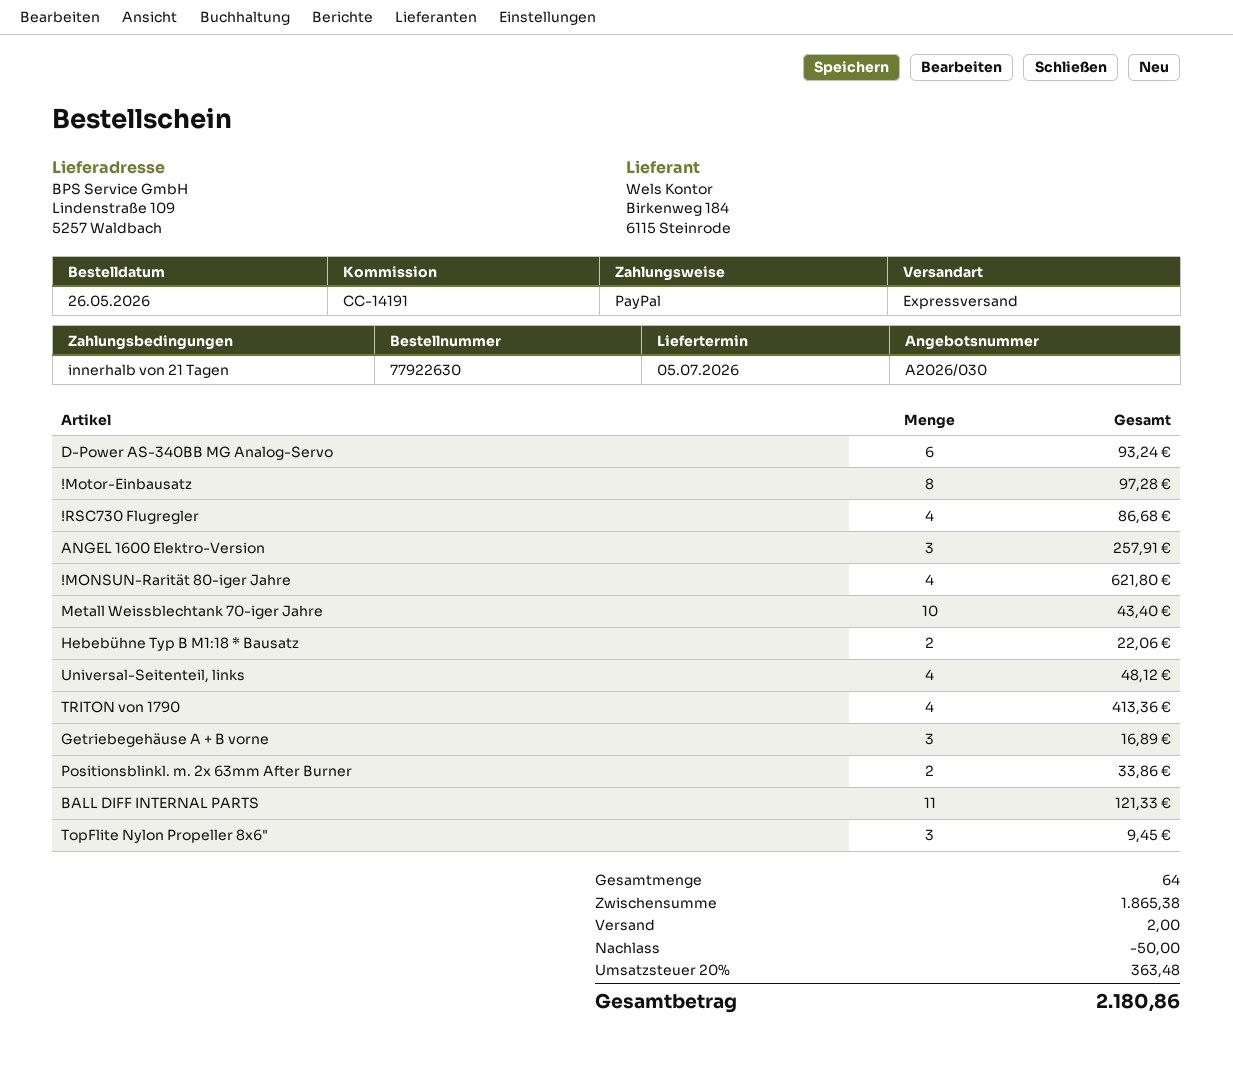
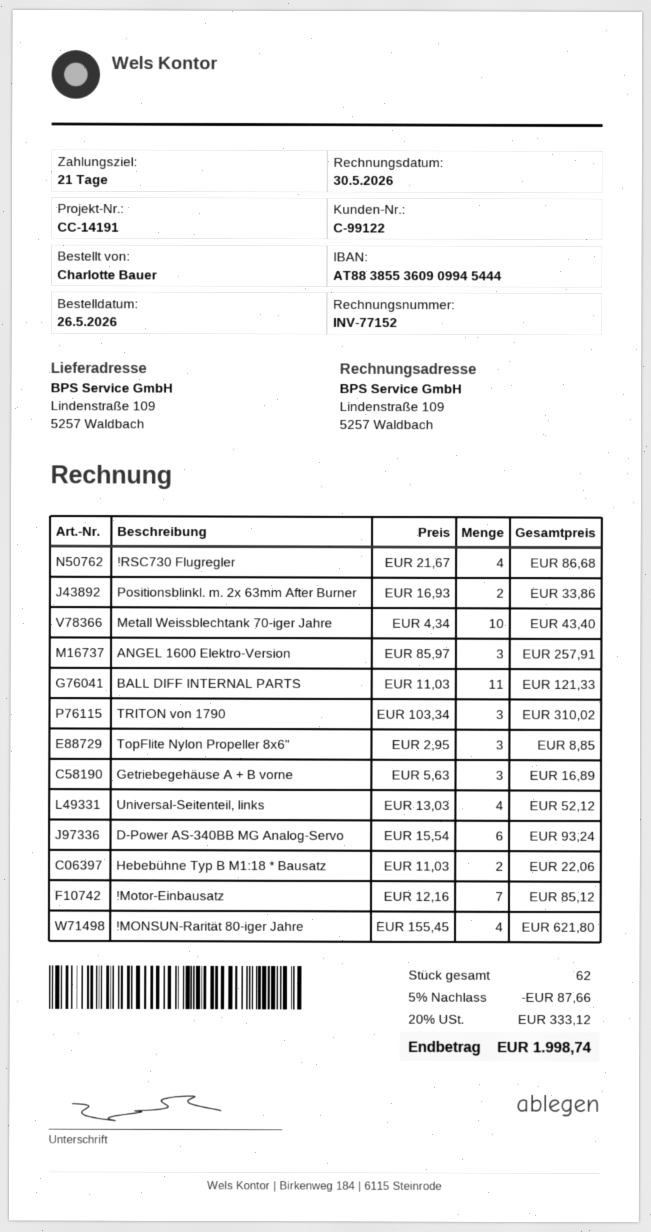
!Motor-Einbausatz: 8 for 97.28 -> 7 for 85.12
Universal-Seitenteil, links: 4 for 48.12 -> 4 for 52.12
TRITON von 1790: 4 for 413.36 -> 3 for 310.02
TopFlite Nylon Propeller 8x6": 3 for 9.45 -> 3 for 8.85
total quantity: 64 -> 62
discount: 50.00 -> 87.66
shipping: 2.00 -> none
tax: 20% = 363.48 -> 20% = 333.12
total: 2180.86 -> 1998.74

